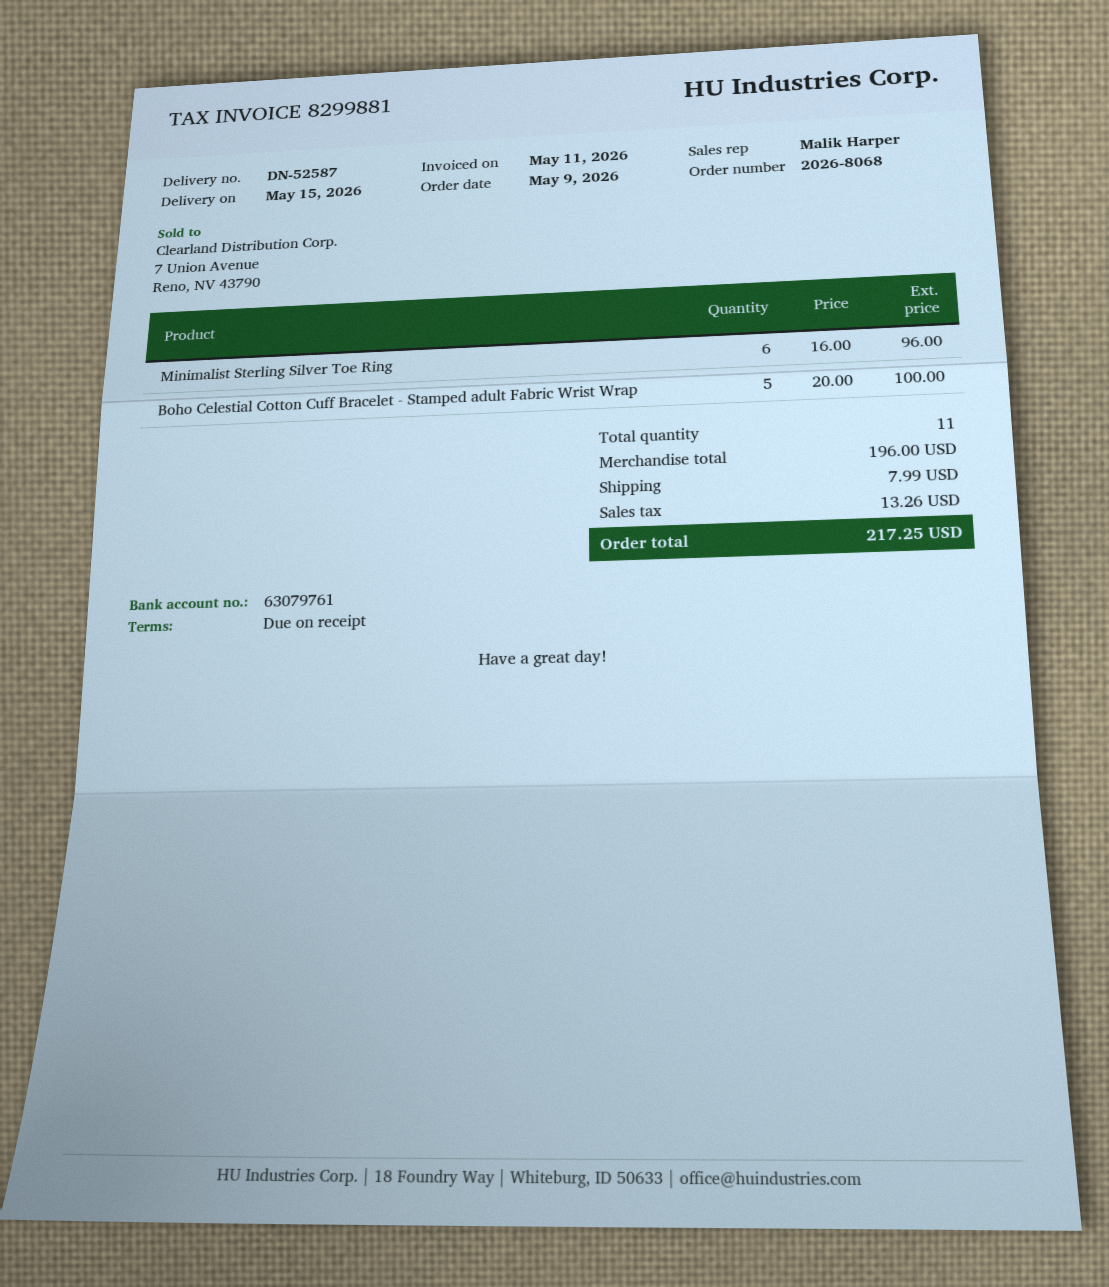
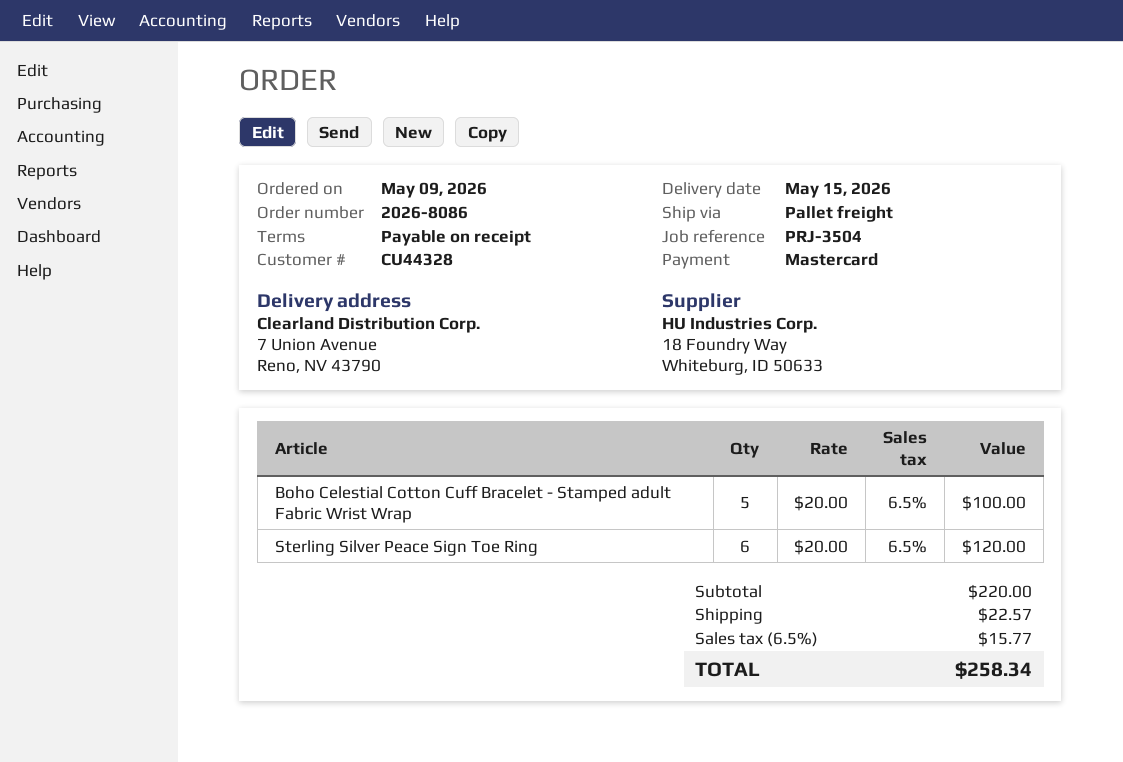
order number: 2026-8068 -> 2026-8086
Minimalist Sterling Silver Toe Ring: 6 x 16.00 = 96.00 -> none
Sterling Silver Peace Sign Toe Ring: none -> 6 x 20.00 = 120.00
subtotal: 196.00 -> 220.00
shipping: 7.99 -> 22.57
tax: 13.26 -> 15.77
total: 217.25 -> 258.34

